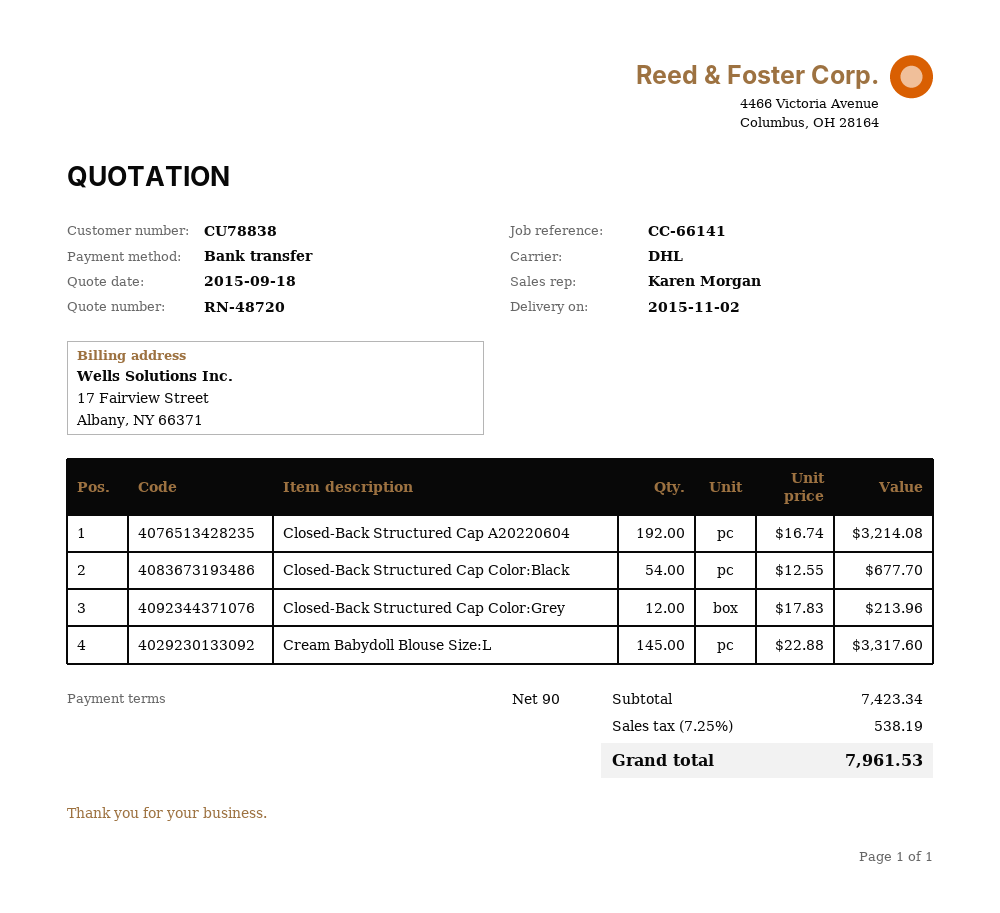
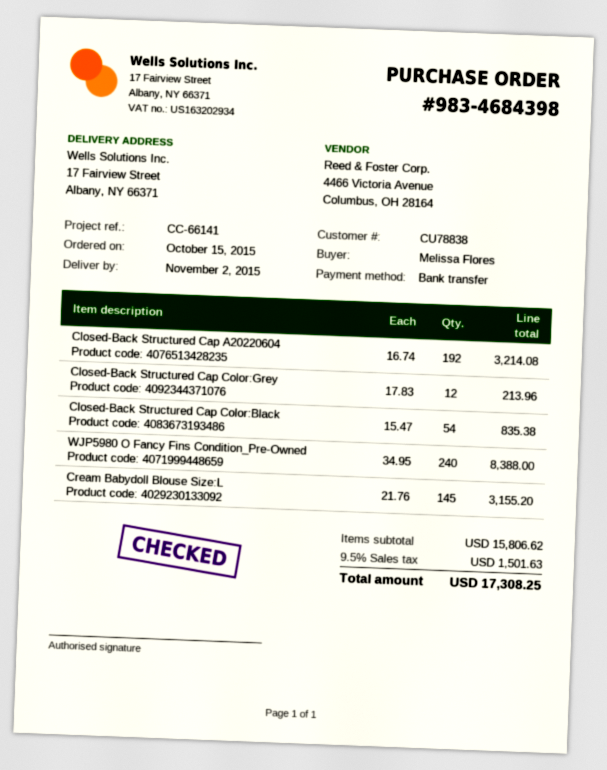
Closed-Back Structured Cap Color:Black: 54 x 12.55 = 677.70 -> 54 x 15.47 = 835.38
Cream Babydoll Blouse Size:L: 145 x 22.88 = 3317.60 -> 145 x 21.76 = 3155.20
WJP5980 O Fancy Fins Condition_Pre-Owned: none -> 240 x 34.95 = 8388.00
subtotal: 7423.34 -> 15806.62
tax: 7.25% = 538.19 -> 9.5% = 1501.63
total: 7961.53 -> 17308.25

